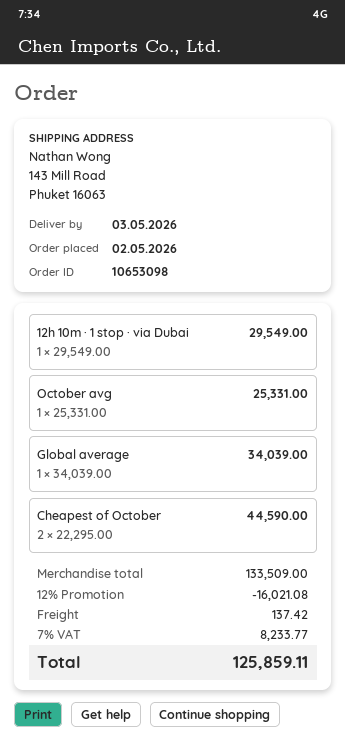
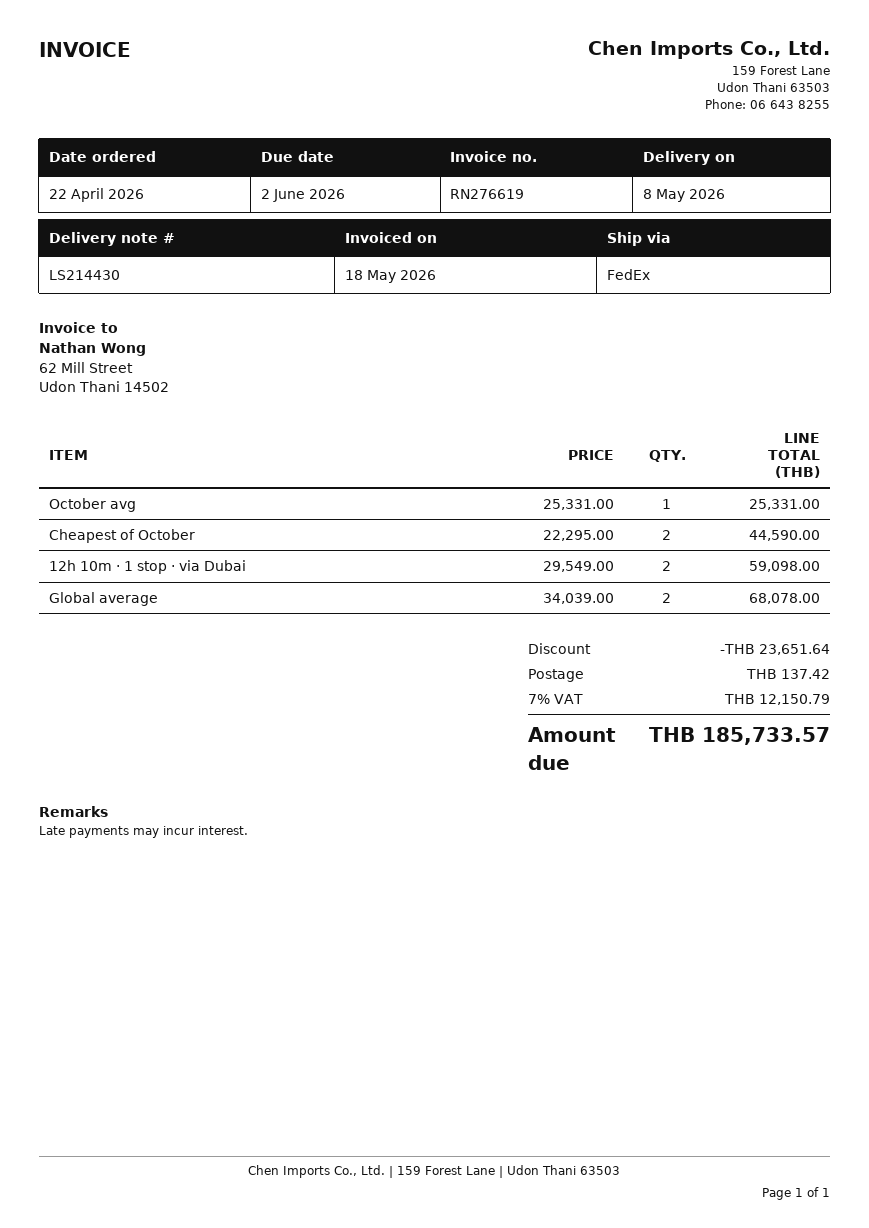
order date: 2026-05-02 -> 2026-04-22
delivery date: 2026-05-03 -> 2026-05-08
12h 10m · 1 stop · via Dubai: 1 x 29549.00 = 29549.00 -> 2 x 29549.00 = 59098.00
Global average: 1 x 34039.00 = 34039.00 -> 2 x 34039.00 = 68078.00
discount: 16021.08 -> 23651.64
tax: 7% = 8233.77 -> 7% = 12150.79
total: 125859.11 -> 185733.57

